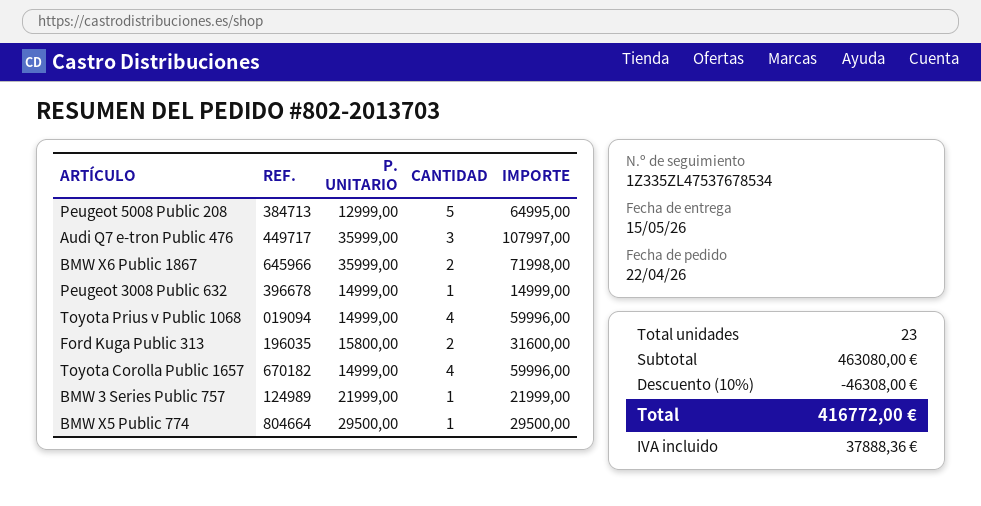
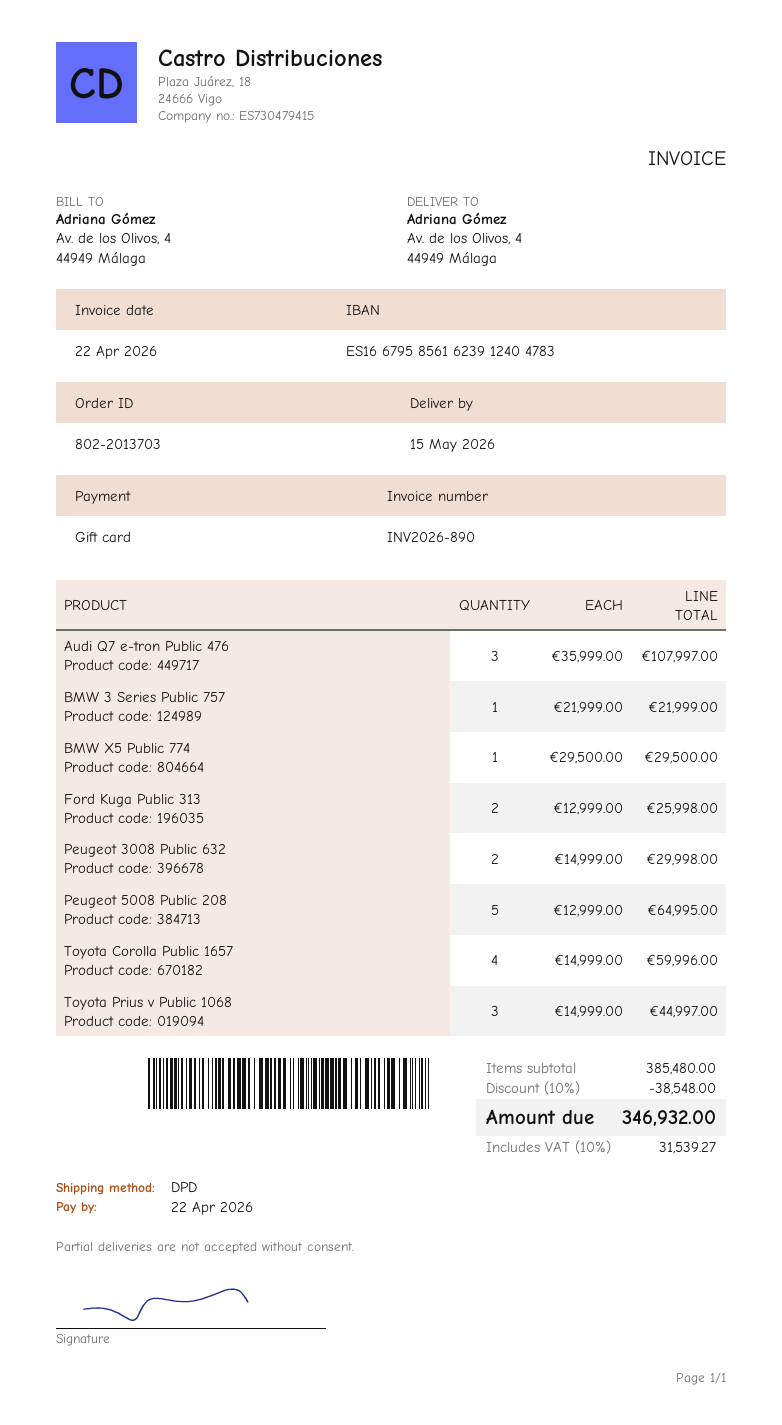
BMW X6 Public 1867: 2 x 35999.00 = 71998.00 -> none
Peugeot 3008 Public 632: 1 x 14999.00 = 14999.00 -> 2 x 14999.00 = 29998.00
Toyota Prius v Public 1068: 4 x 14999.00 = 59996.00 -> 3 x 14999.00 = 44997.00
Ford Kuga Public 313: 2 x 15800.00 = 31600.00 -> 2 x 12999.00 = 25998.00
subtotal: 463080.00 -> 385480.00
discount: 10% = 46308.00 -> 10% = 38548.00
tax: 37888.36 -> 31539.27
total: 416772.00 -> 346932.00

